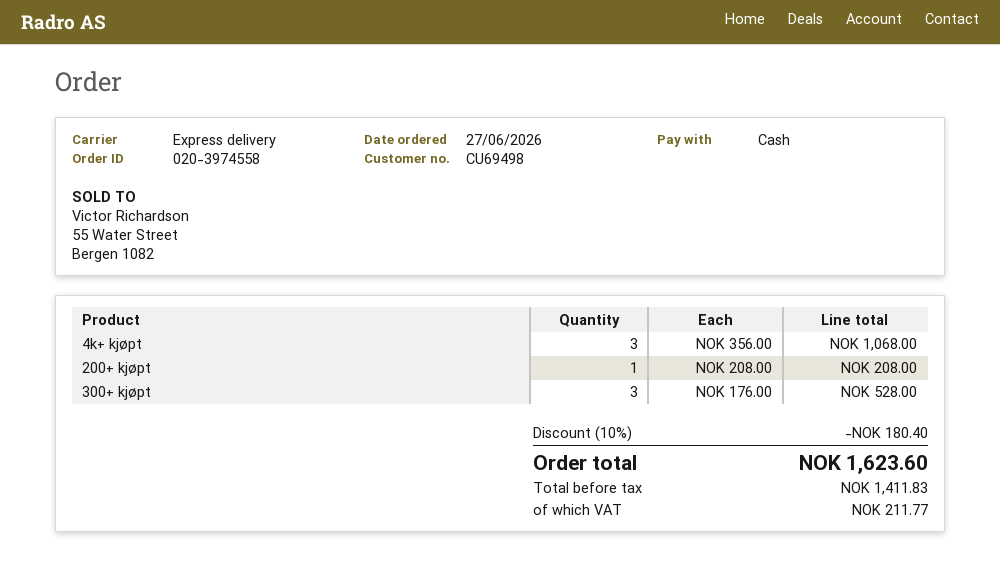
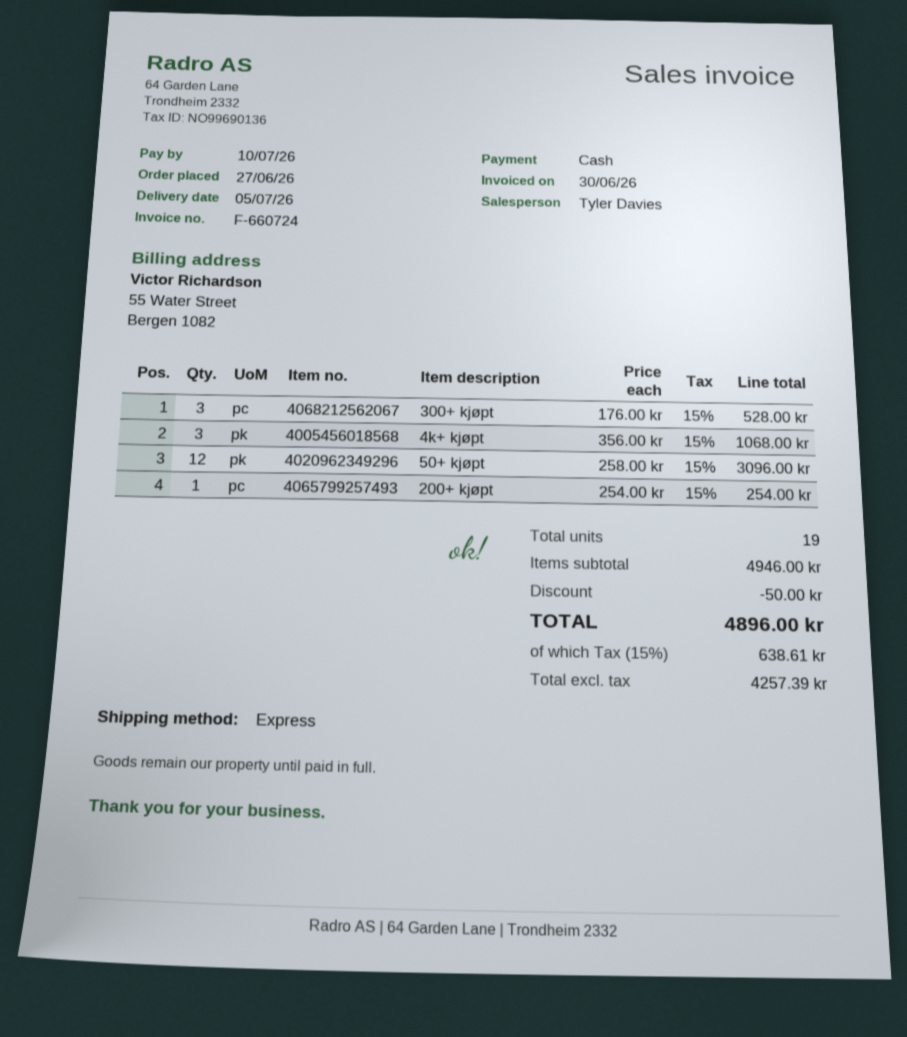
200+ kjøpt: 1 x 208.00 = 208.00 -> 1 x 254.00 = 254.00
50+ kjøpt: none -> 12 x 258.00 = 3096.00
discount: 180.40 -> 50.00
net: 1411.83 -> 4257.39
tax: 211.77 -> 638.61
total: 1623.60 -> 4896.00

